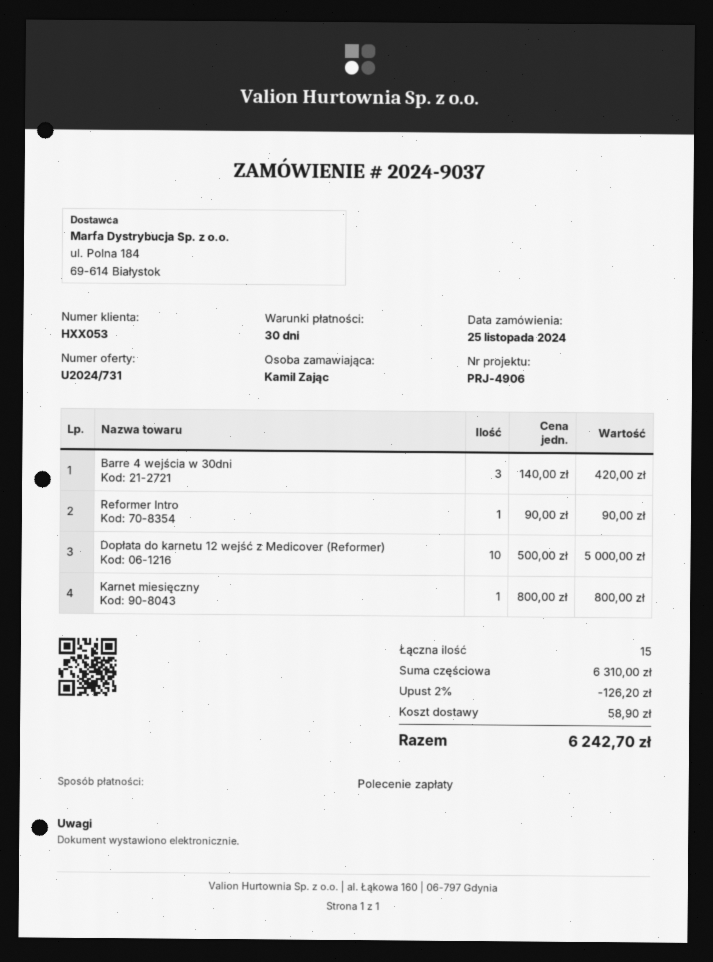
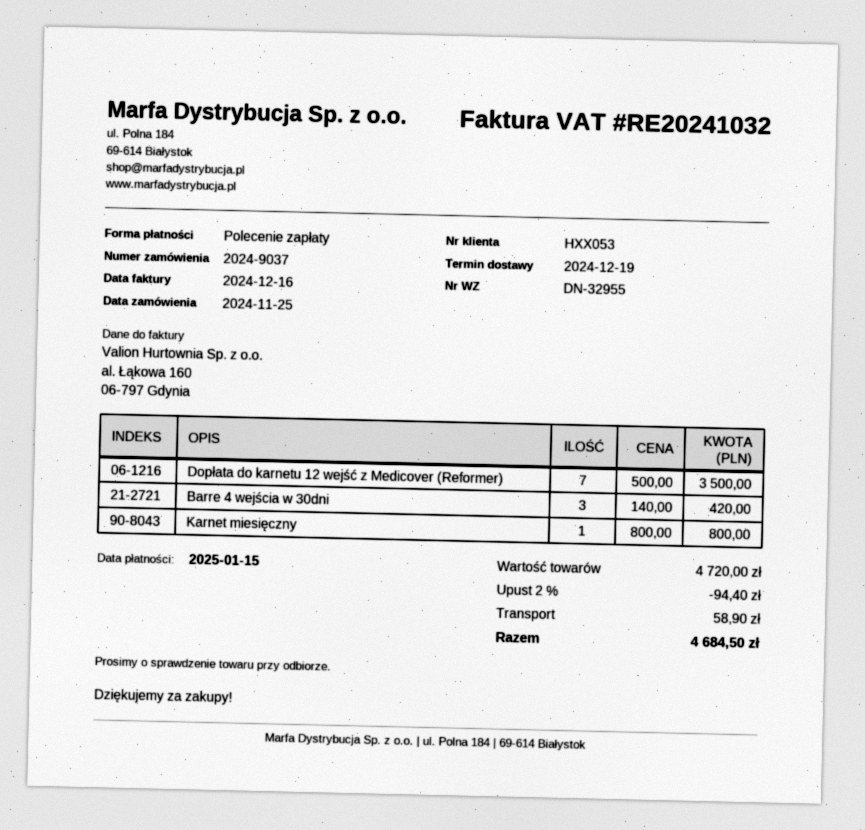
Reformer Intro: 1 x 90.00 = 90.00 -> none
Dopłata do karnetu 12 wejść z Medicover (Reformer): 10 x 500.00 = 5000.00 -> 7 x 500.00 = 3500.00
subtotal: 6310.00 -> 4720.00
discount: 2% = 126.20 -> 2% = 94.40
total: 6242.70 -> 4684.50

